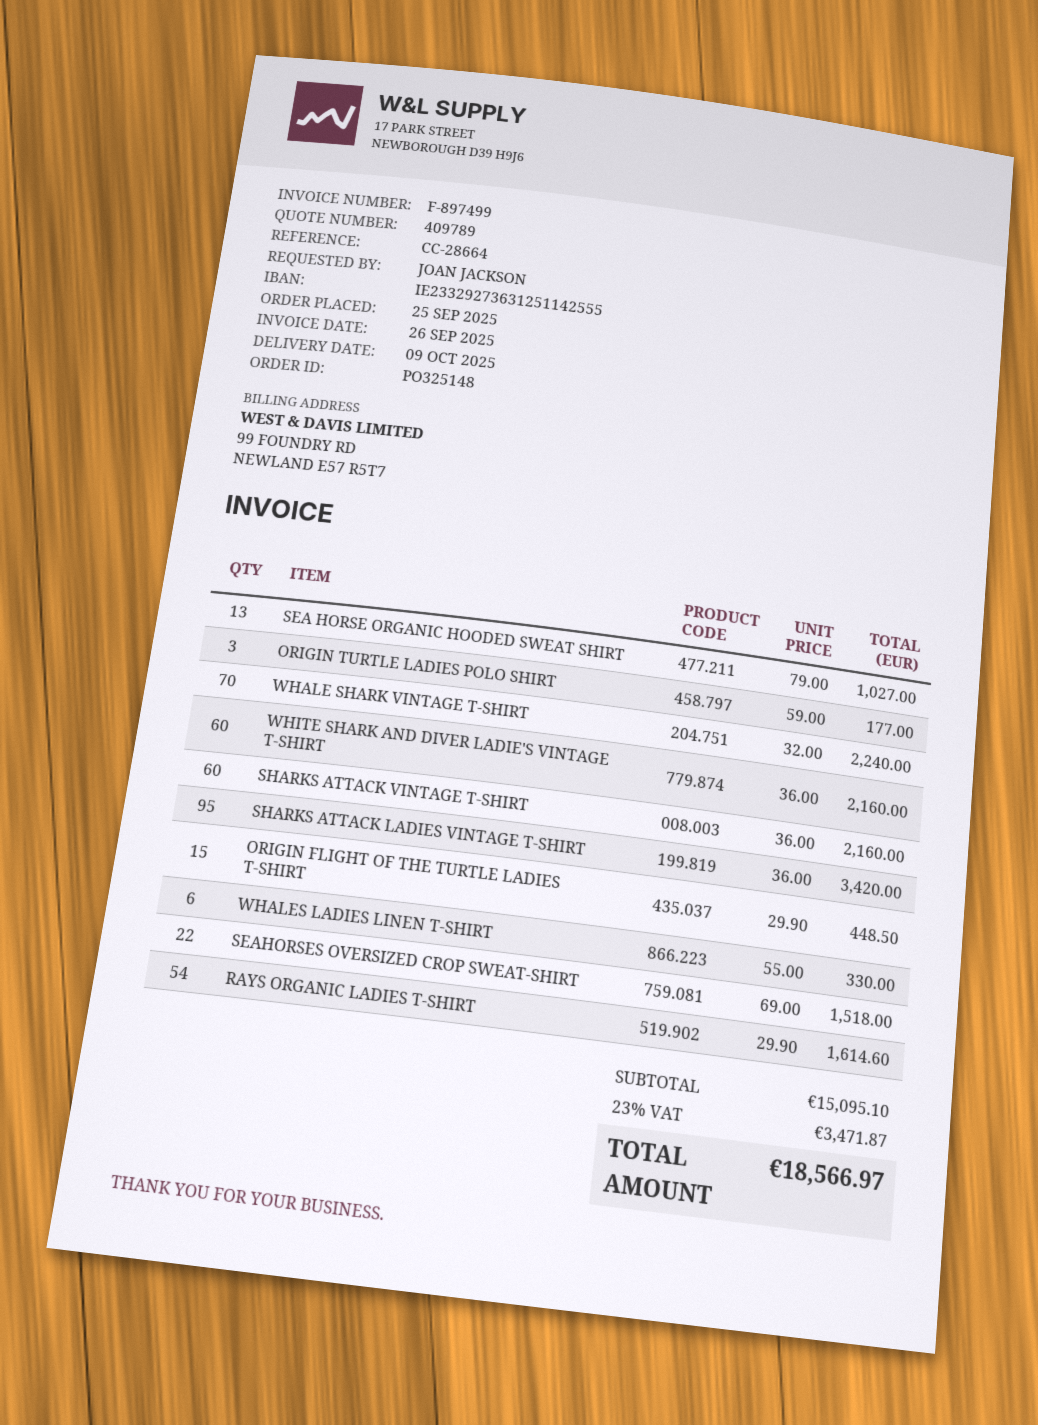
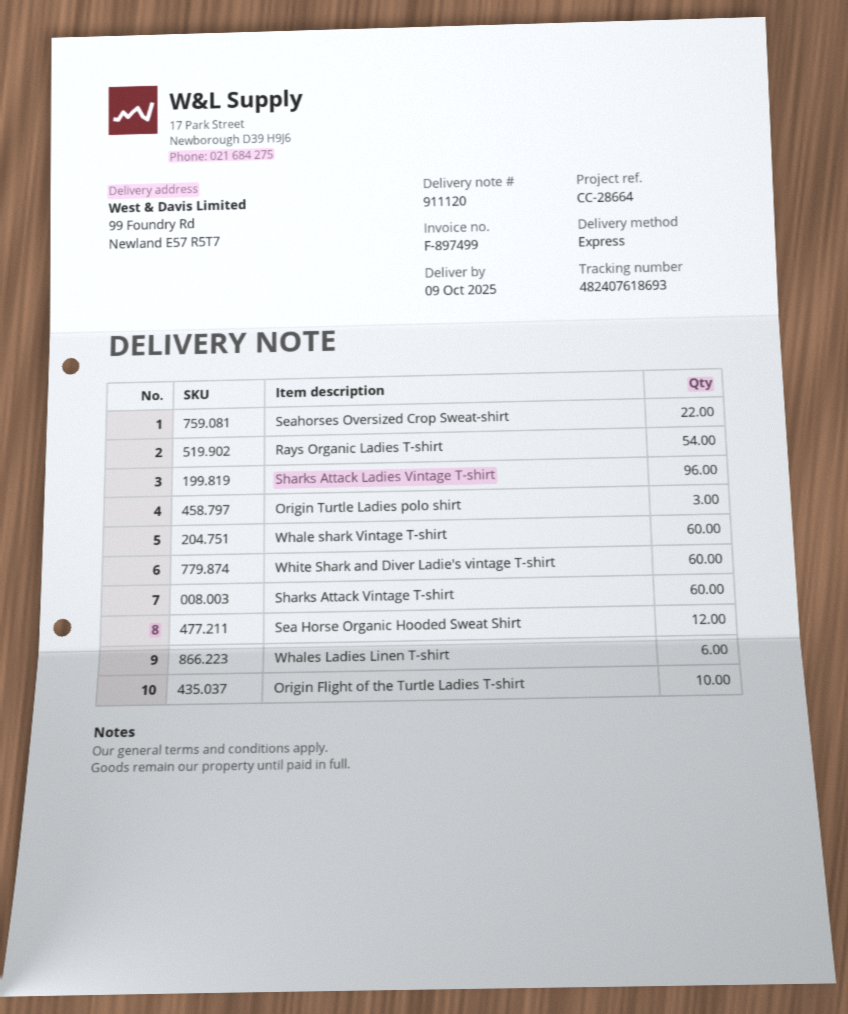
SEA HORSE ORGANIC HOODED SWEAT SHIRT: 13 -> 12
WHALE SHARK VINTAGE T-SHIRT: 70 -> 60
SHARKS ATTACK LADIES VINTAGE T-SHIRT: 95 -> 96
ORIGIN FLIGHT OF THE TURTLE LADIES T-SHIRT: 15 -> 10

